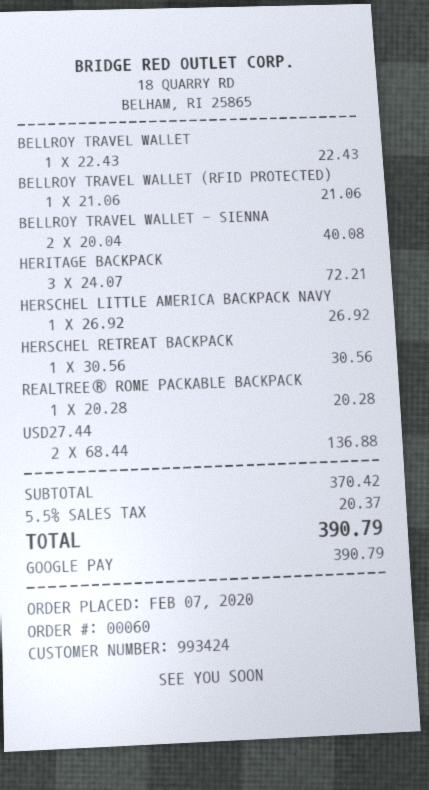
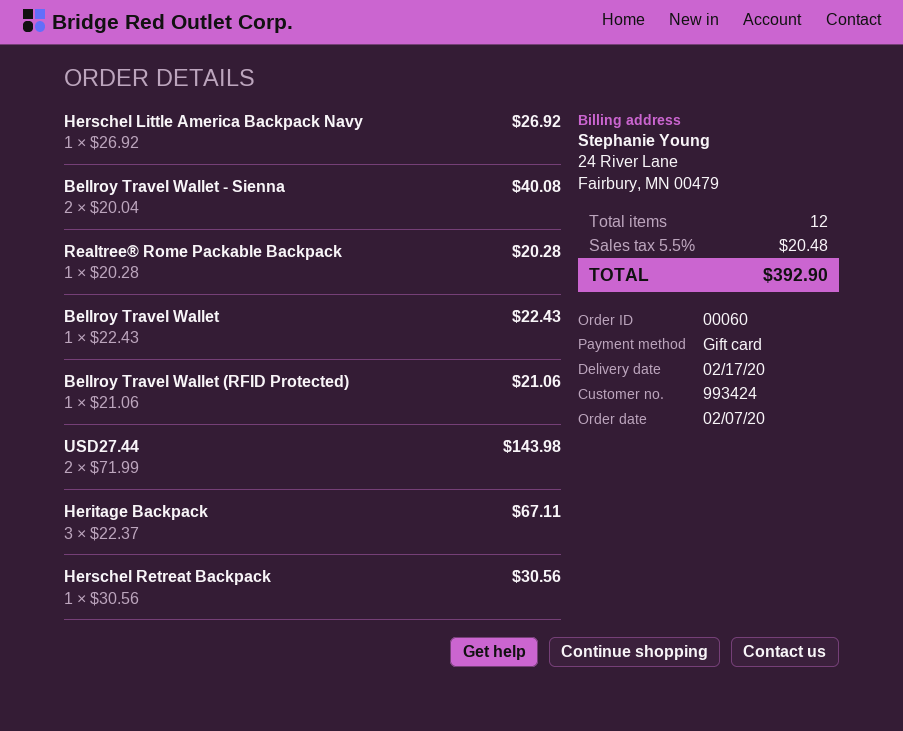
payment method: Google Pay -> gift card
HERITAGE BACKPACK: 3 x 24.07 = 72.21 -> 3 x 22.37 = 67.11
USD27.44: 2 x 68.44 = 136.88 -> 2 x 71.99 = 143.98
tax: 5.5% = 20.37 -> 5.5% = 20.48
total: 390.79 -> 392.90

